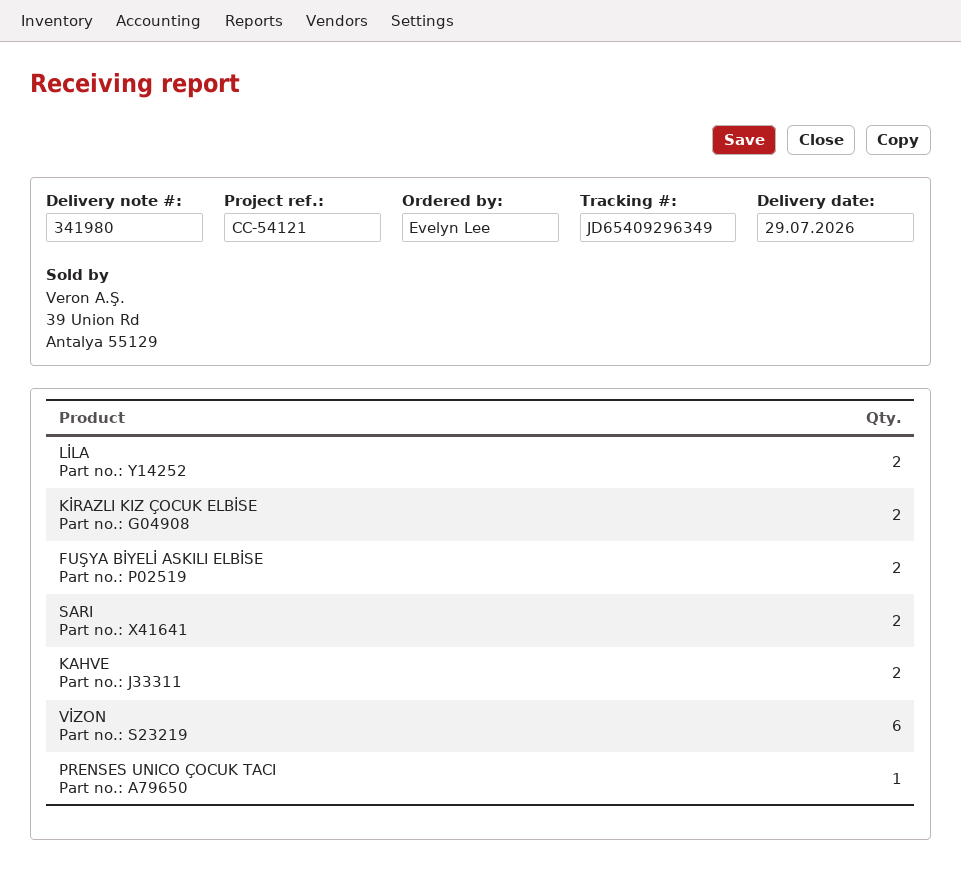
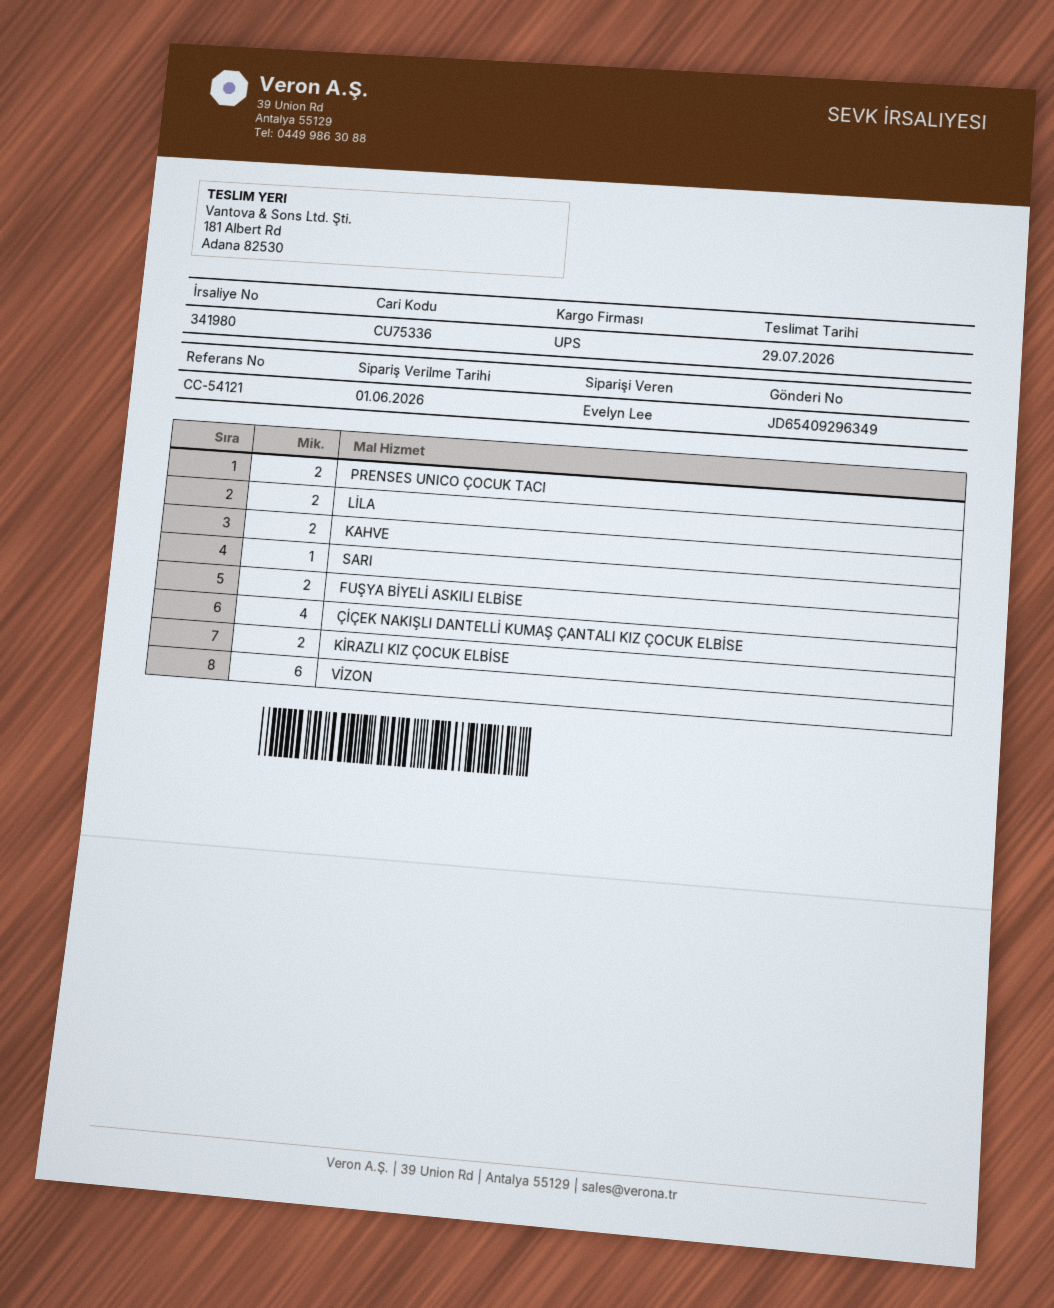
SARI: 2 -> 1
PRENSES UNICO ÇOCUK TACI: 1 -> 2
ÇİÇEK NAKIŞLI DANTELLİ KUMAŞ ÇANTALI KIZ ÇOCUK ELBİSE: none -> 4

